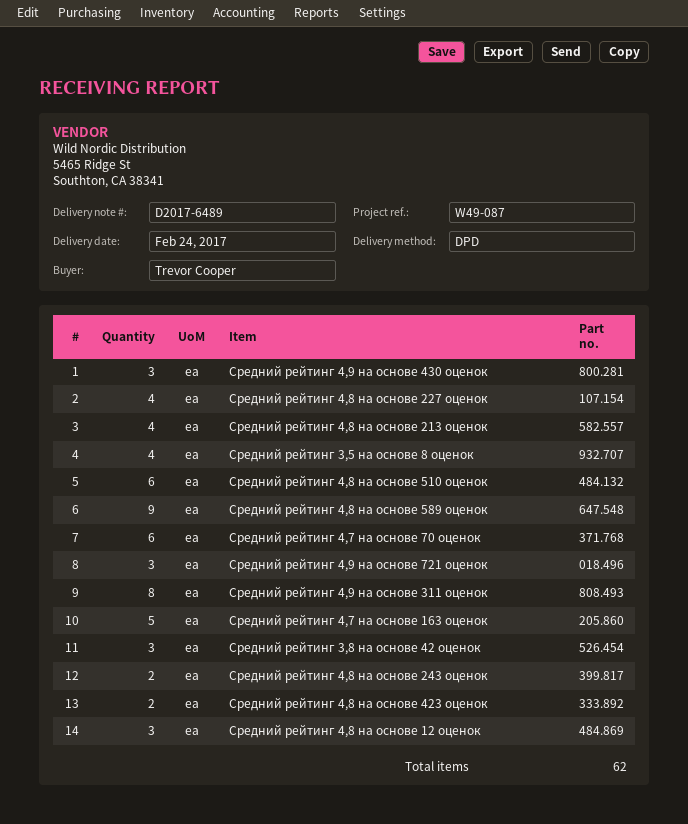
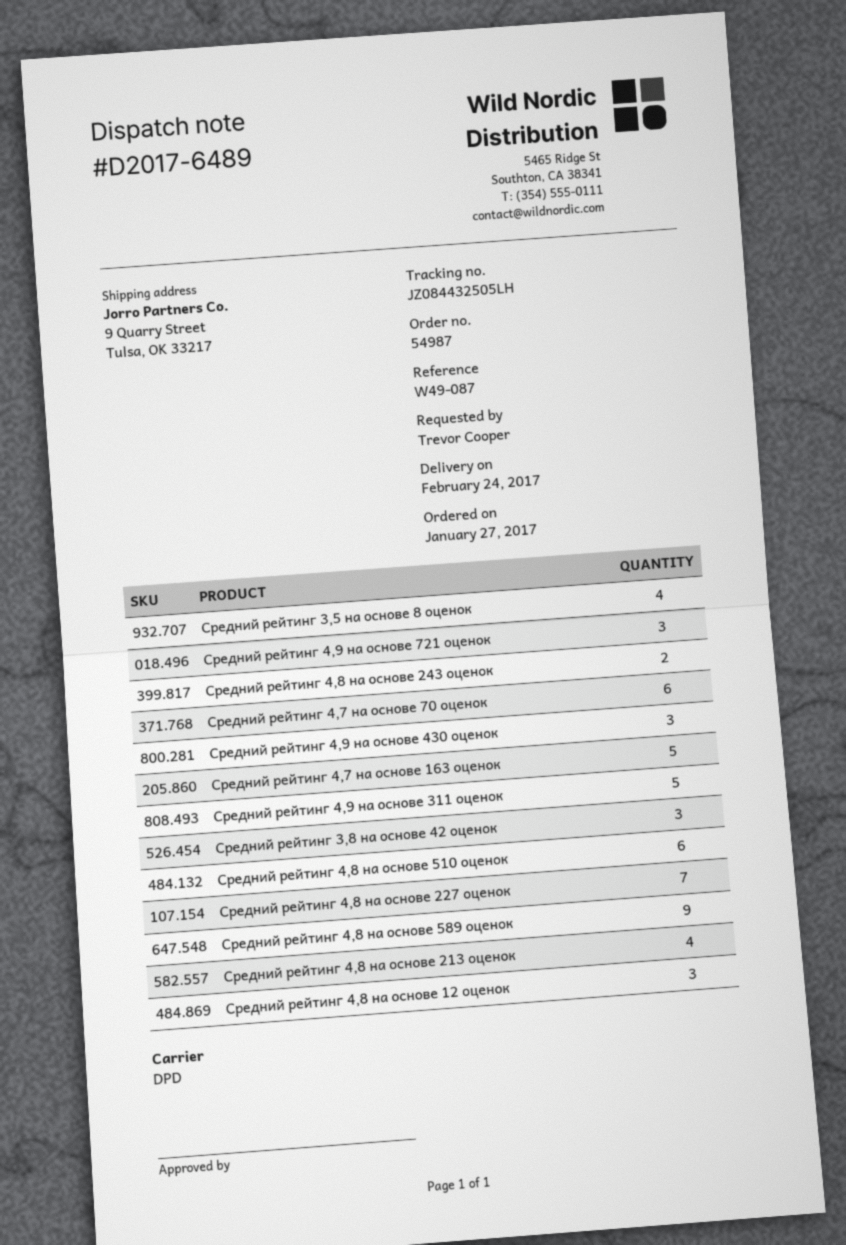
Средний рейтинг 4,8 на основе 227 оценок: 4 -> 7
Средний рейтинг 4,9 на основе 311 оценок: 8 -> 5
Средний рейтинг 4,8 на основе 423 оценок: 2 -> none

